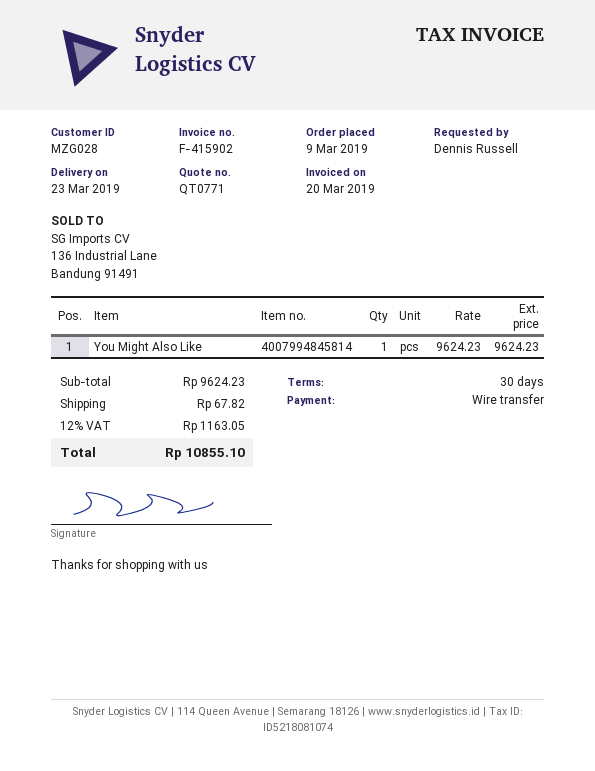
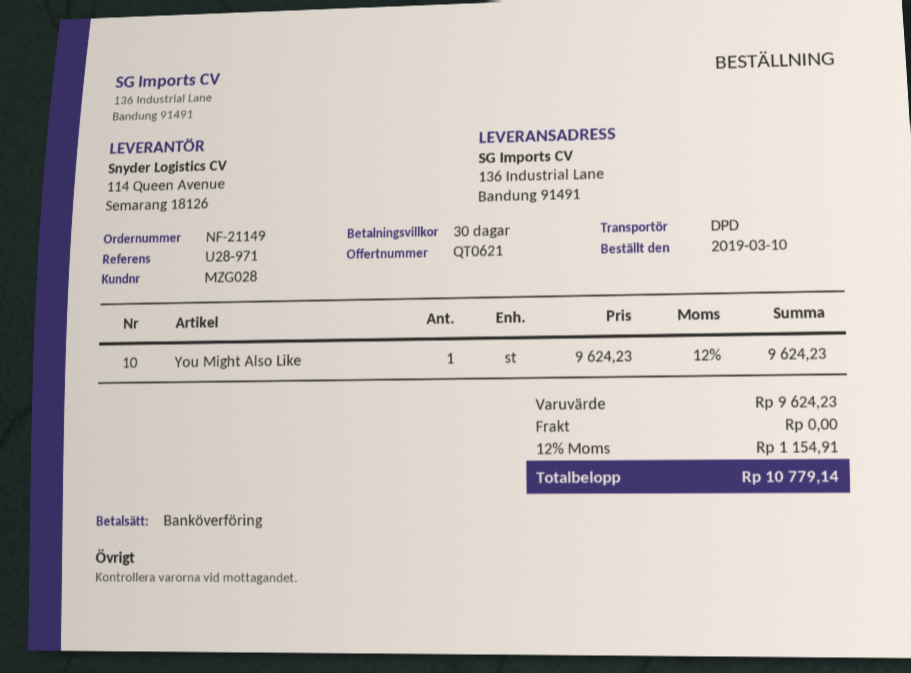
quote number: QT0771 -> QT0621
order date: 2019-03-09 -> 2019-03-10
shipping: 67.82 -> 0.00
tax: 12% = 1163.05 -> 12% = 1154.91
total: 10855.10 -> 10779.14

